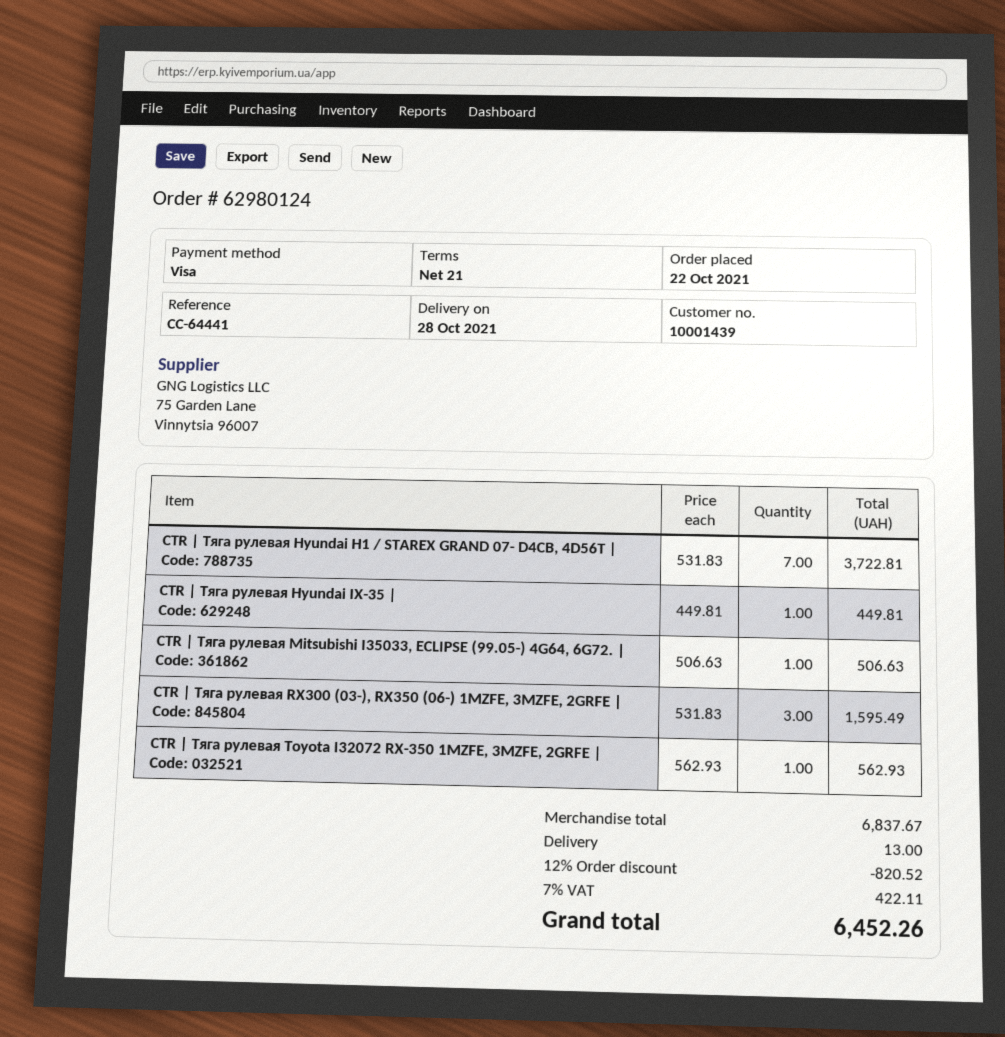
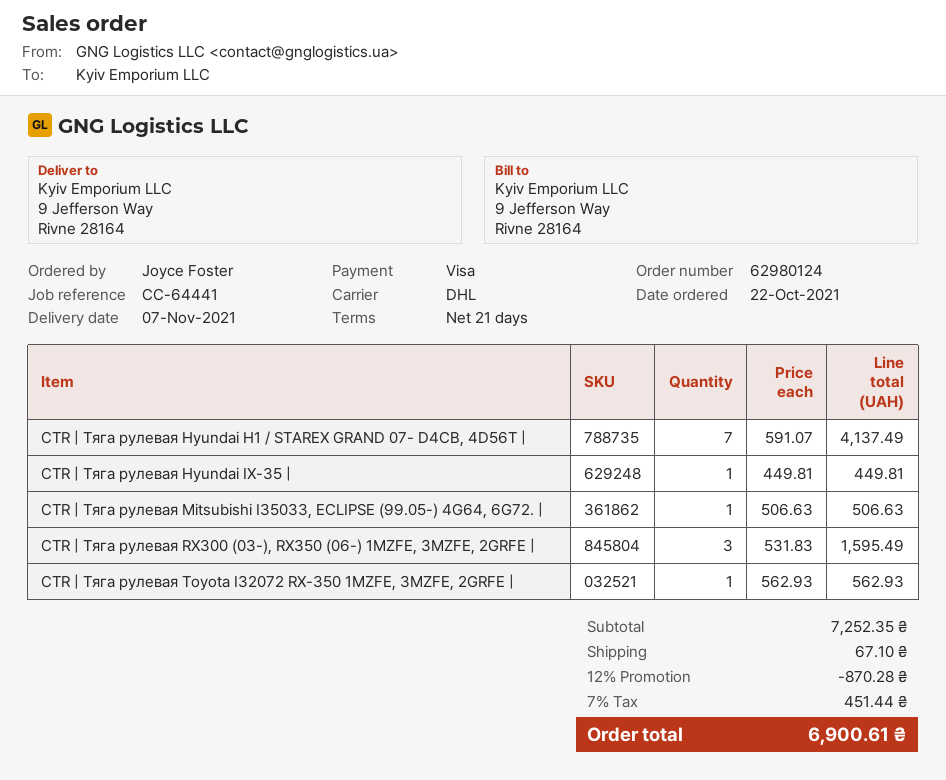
delivery date: 2021-10-28 -> 2021-11-07
CTR | Тяга рулевая Hyundai H1 / STAREX GRAND 07- D4CB, 4D56T |: 7 x 531.83 = 3722.81 -> 7 x 591.07 = 4137.49
subtotal: 6837.67 -> 7252.35
discount: 12% = 820.52 -> 12% = 870.28
shipping: 13.00 -> 67.10
tax: 7% = 422.11 -> 7% = 451.44
total: 6452.26 -> 6900.61

